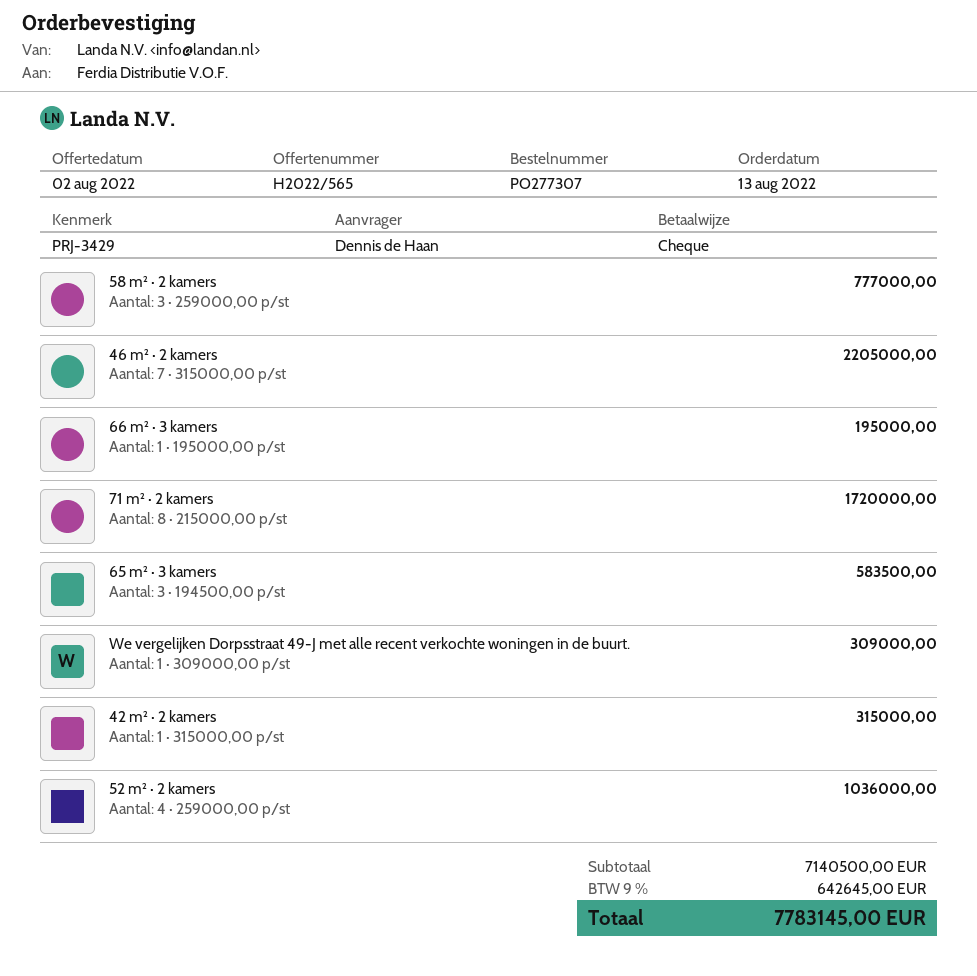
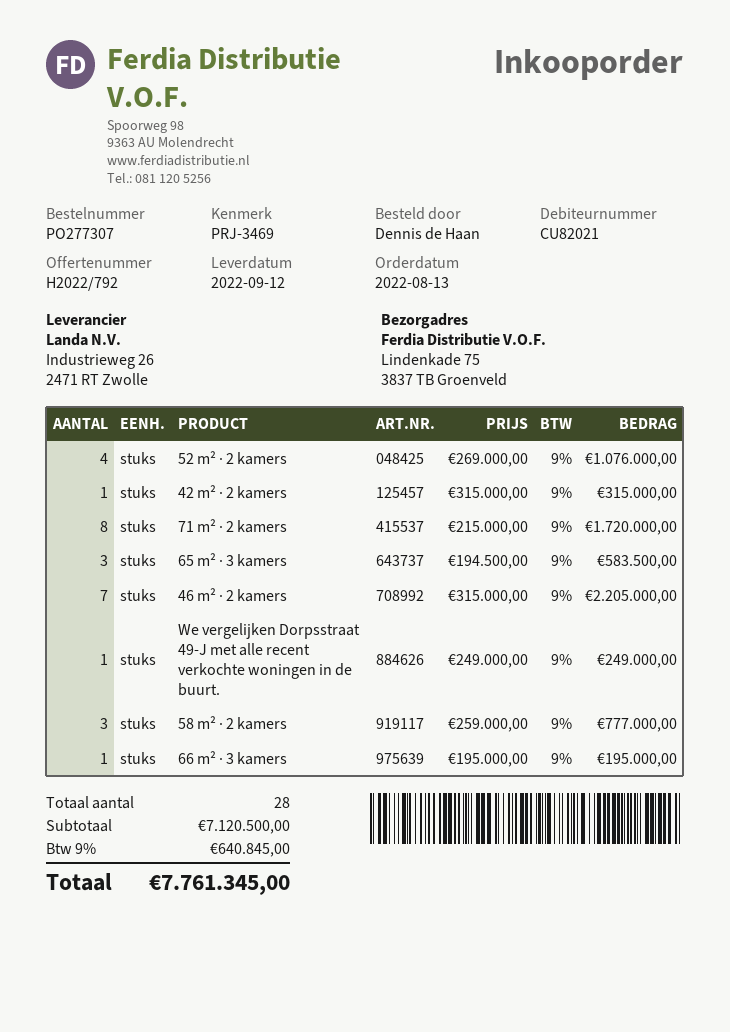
quote number: H2022/565 -> H2022/792
reference: PRJ-3429 -> PRJ-3469
We vergelijken Dorpsstraat 49-J met alle recent verkochte woningen in de buurt.: 1 x 309000.00 = 309000.00 -> 1 x 249000.00 = 249000.00
52 m² · 2 kamers: 4 x 259000.00 = 1036000.00 -> 4 x 269000.00 = 1076000.00
subtotal: 7140500.00 -> 7120500.00
tax: 9% = 642645.00 -> 9% = 640845.00
total: 7783145.00 -> 7761345.00

